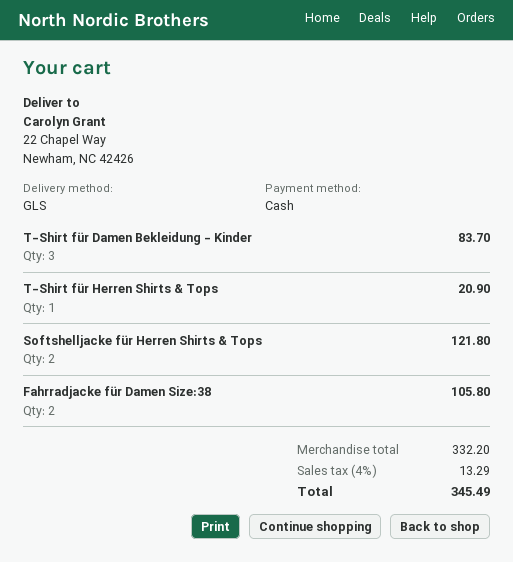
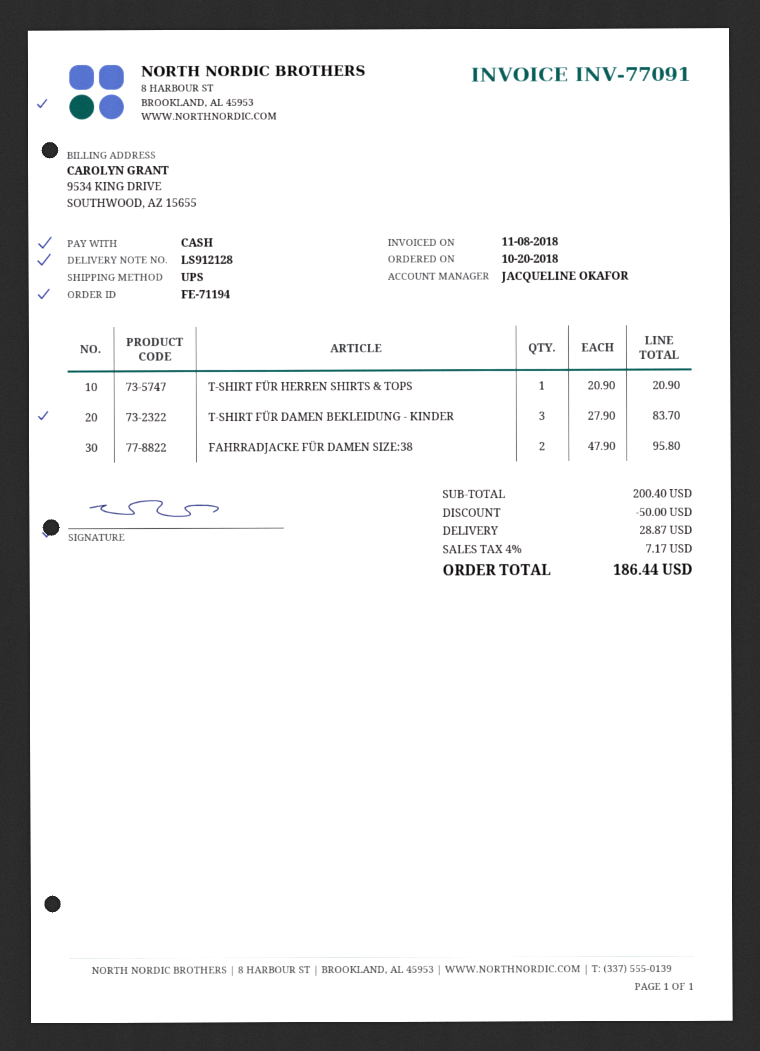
shipping method: GLS -> UPS
Softshelljacke für Herren Shirts & Tops: 2 for 121.80 -> none
Fahrradjacke für Damen Size:38: 2 for 105.80 -> 2 for 95.80
subtotal: 332.20 -> 200.40
discount: none -> 50.00
shipping: none -> 28.87
tax: 4% = 13.29 -> 4% = 7.17
total: 345.49 -> 186.44

